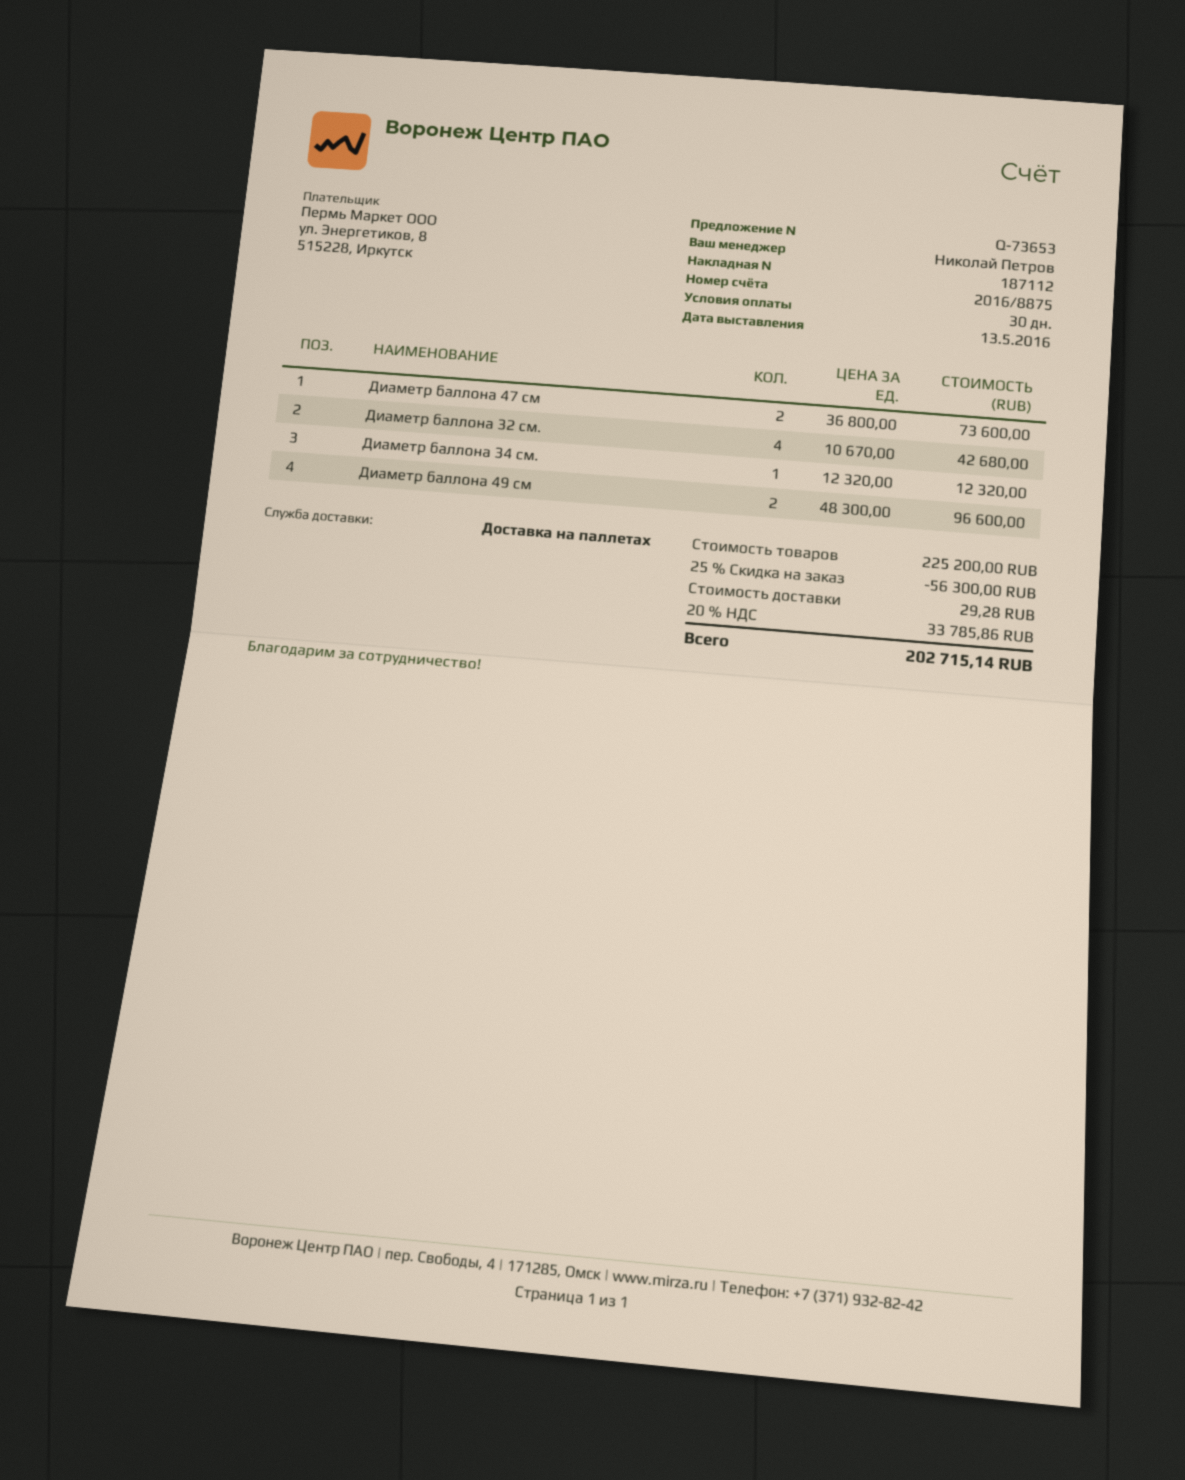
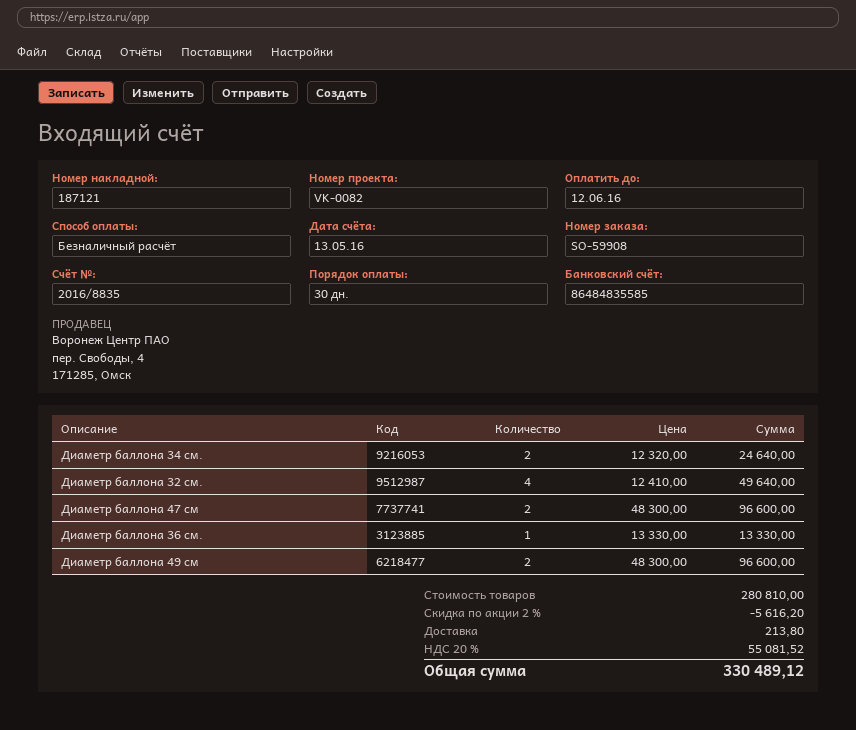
delivery note number: 187112 -> 187121
invoice number: 2016/8875 -> 2016/8835
Диаметр баллона 47 см: 2 x 36800.00 = 73600.00 -> 2 x 48300.00 = 96600.00
Диаметр баллона 32 см.: 4 x 10670.00 = 42680.00 -> 4 x 12410.00 = 49640.00
Диаметр баллона 34 см.: 1 x 12320.00 = 12320.00 -> 2 x 12320.00 = 24640.00
Диаметр баллона 36 см.: none -> 1 x 13330.00 = 13330.00
subtotal: 225200.00 -> 280810.00
discount: 25% = 56300.00 -> 2% = 5616.20
shipping: 29.28 -> 213.80
tax: 20% = 33785.86 -> 20% = 55081.52
total: 202715.14 -> 330489.12

